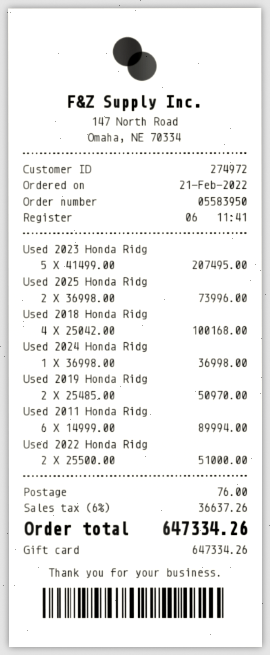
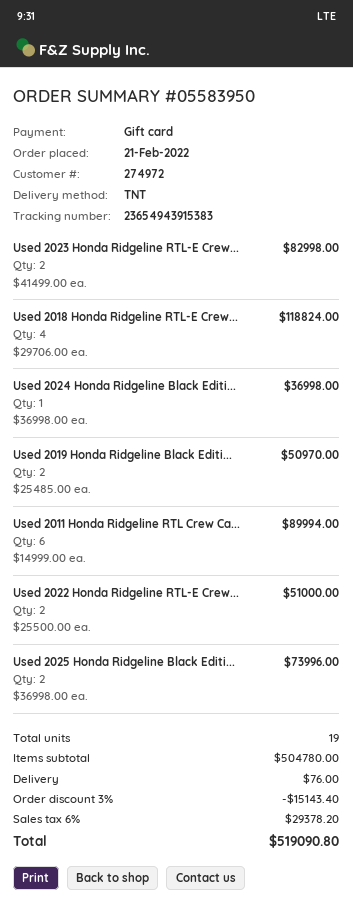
Used 2023 Honda Ridg: 5 x 41499.00 = 207495.00 -> 2 x 41499.00 = 82998.00
Used 2018 Honda Ridg: 4 x 25042.00 = 100168.00 -> 4 x 29706.00 = 118824.00
discount: none -> 3% = 15143.40
tax: 6% = 36637.26 -> 6% = 29378.20
total: 647334.26 -> 519090.80

